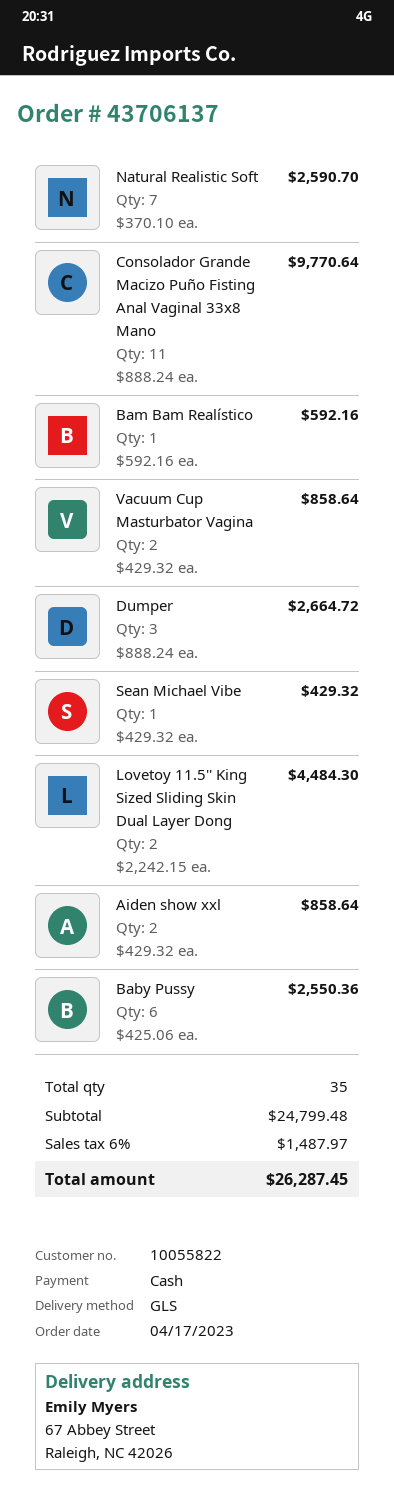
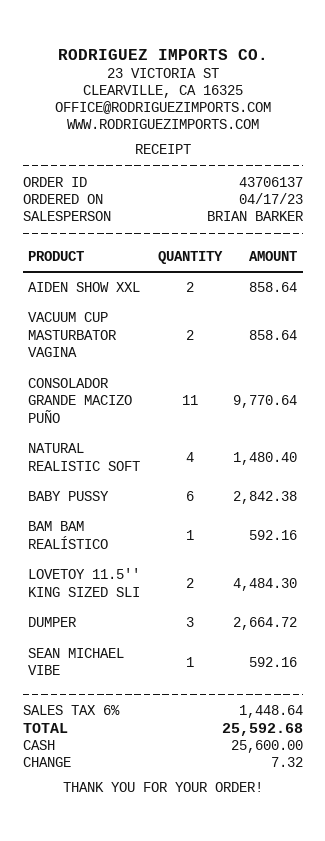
Natural Realistic Soft: 7 for 2590.70 -> 4 for 1480.40
Sean Michael Vibe: 1 for 429.32 -> 1 for 592.16
Baby Pussy: 6 for 2550.36 -> 6 for 2842.38
tax: 6% = 1487.97 -> 6% = 1448.64
total: 26287.45 -> 25592.68

